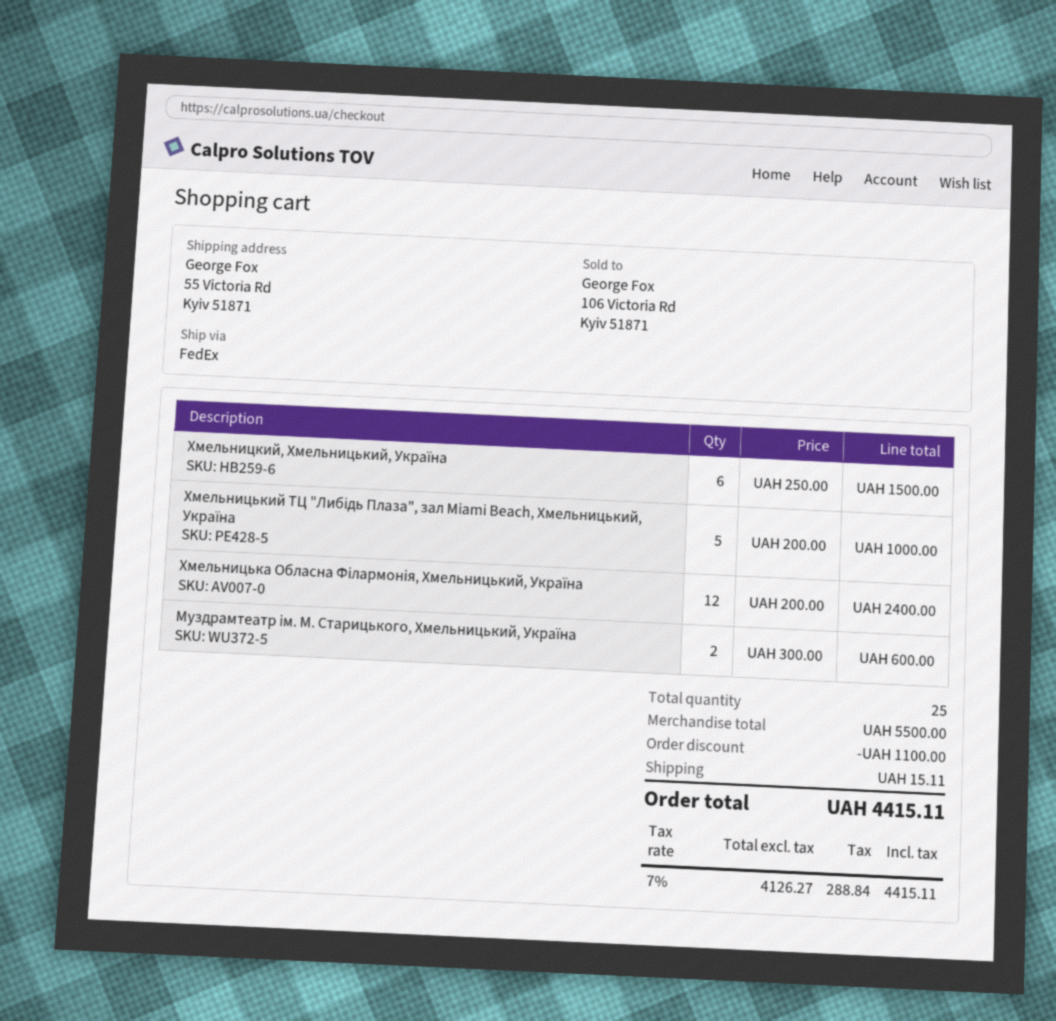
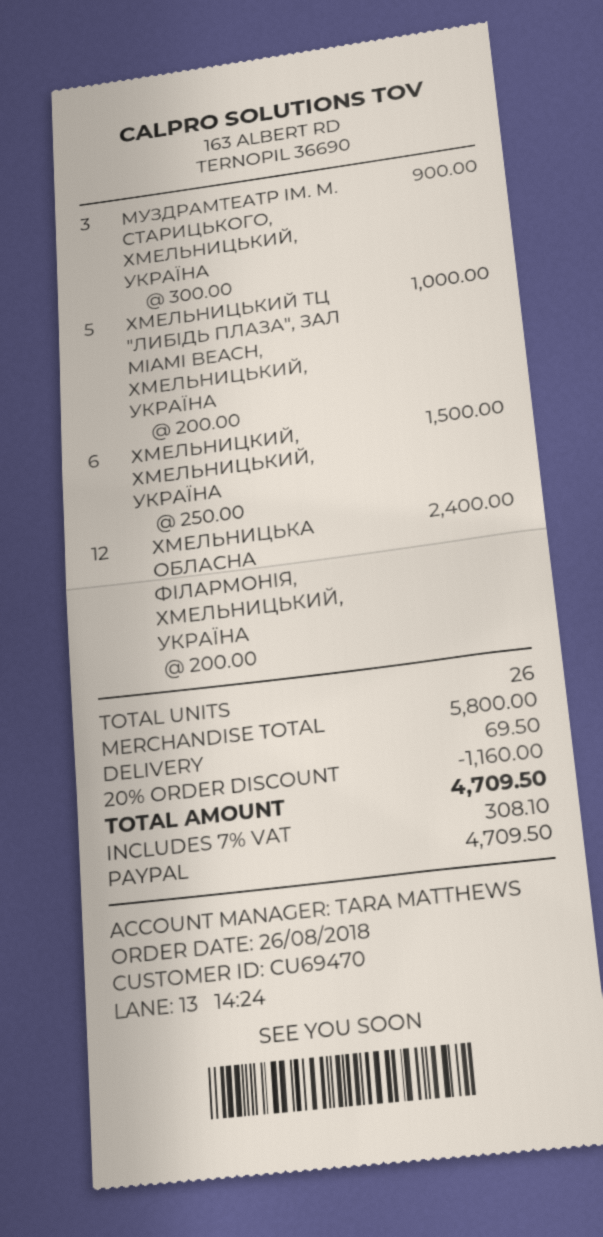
Муздрамтеатр ім. М. Старицького, Хмельницький, Україна: 2 x 300.00 = 600.00 -> 3 x 300.00 = 900.00
total quantity: 25 -> 26
subtotal: 5500.00 -> 5800.00
discount: 1100.00 -> 1160.00
shipping: 15.11 -> 69.50
tax: 7% = 288.84 -> 7% = 308.10
total: 4415.11 -> 4709.50

